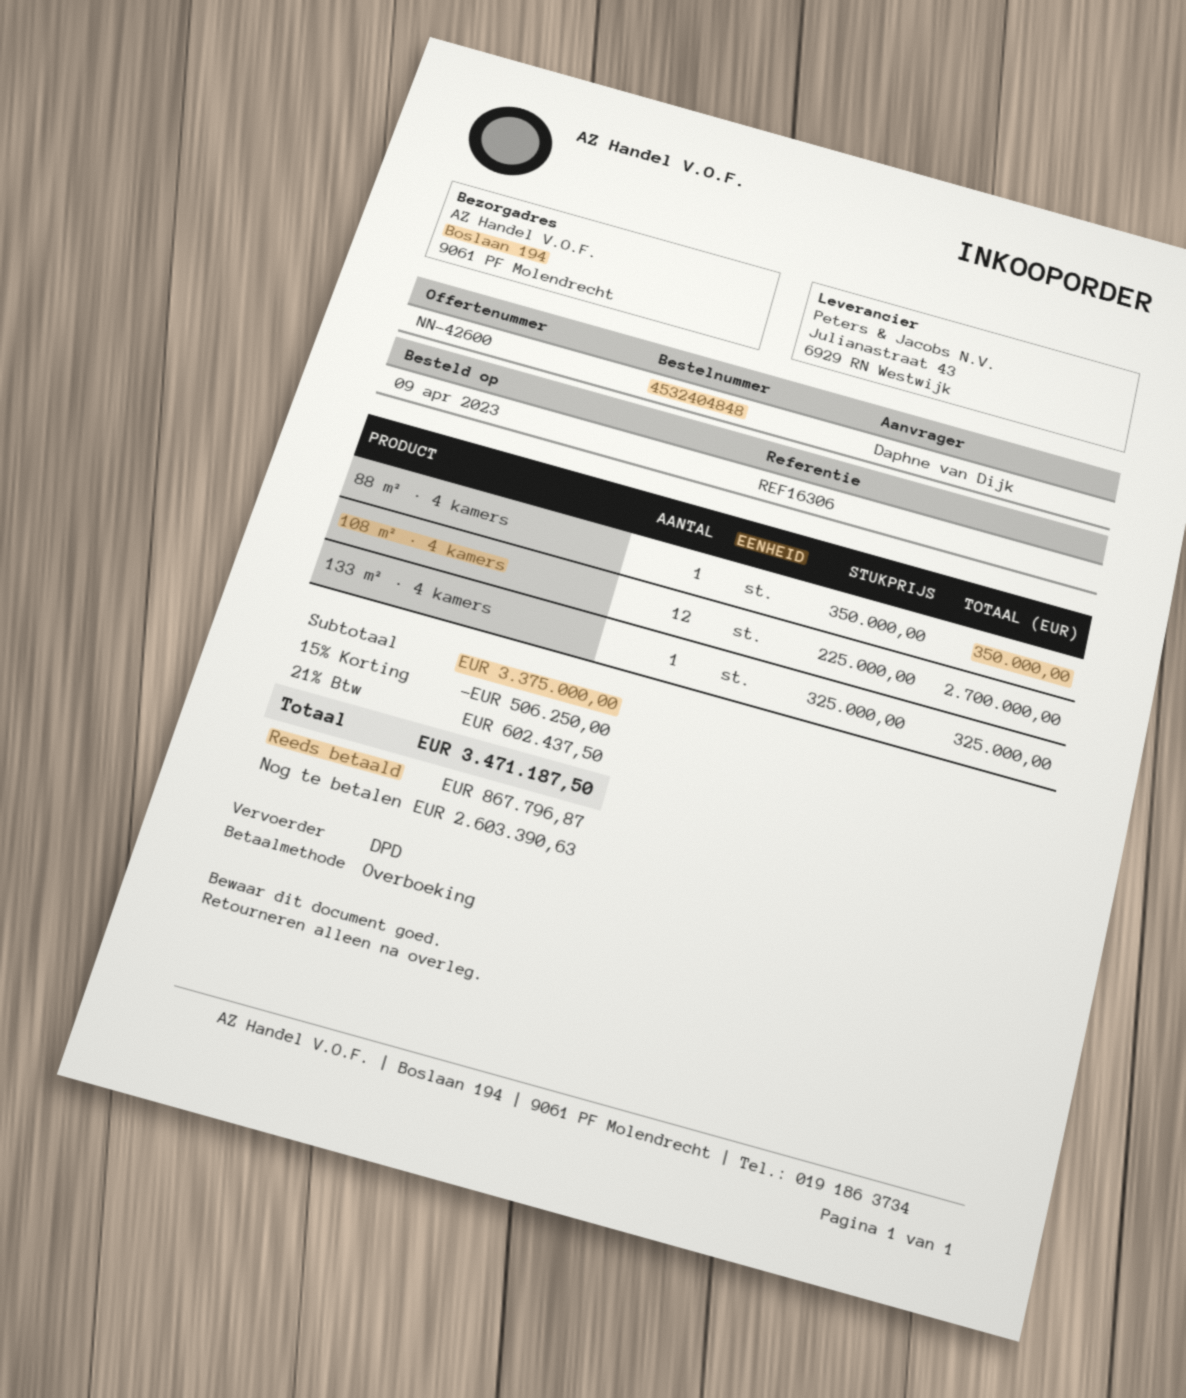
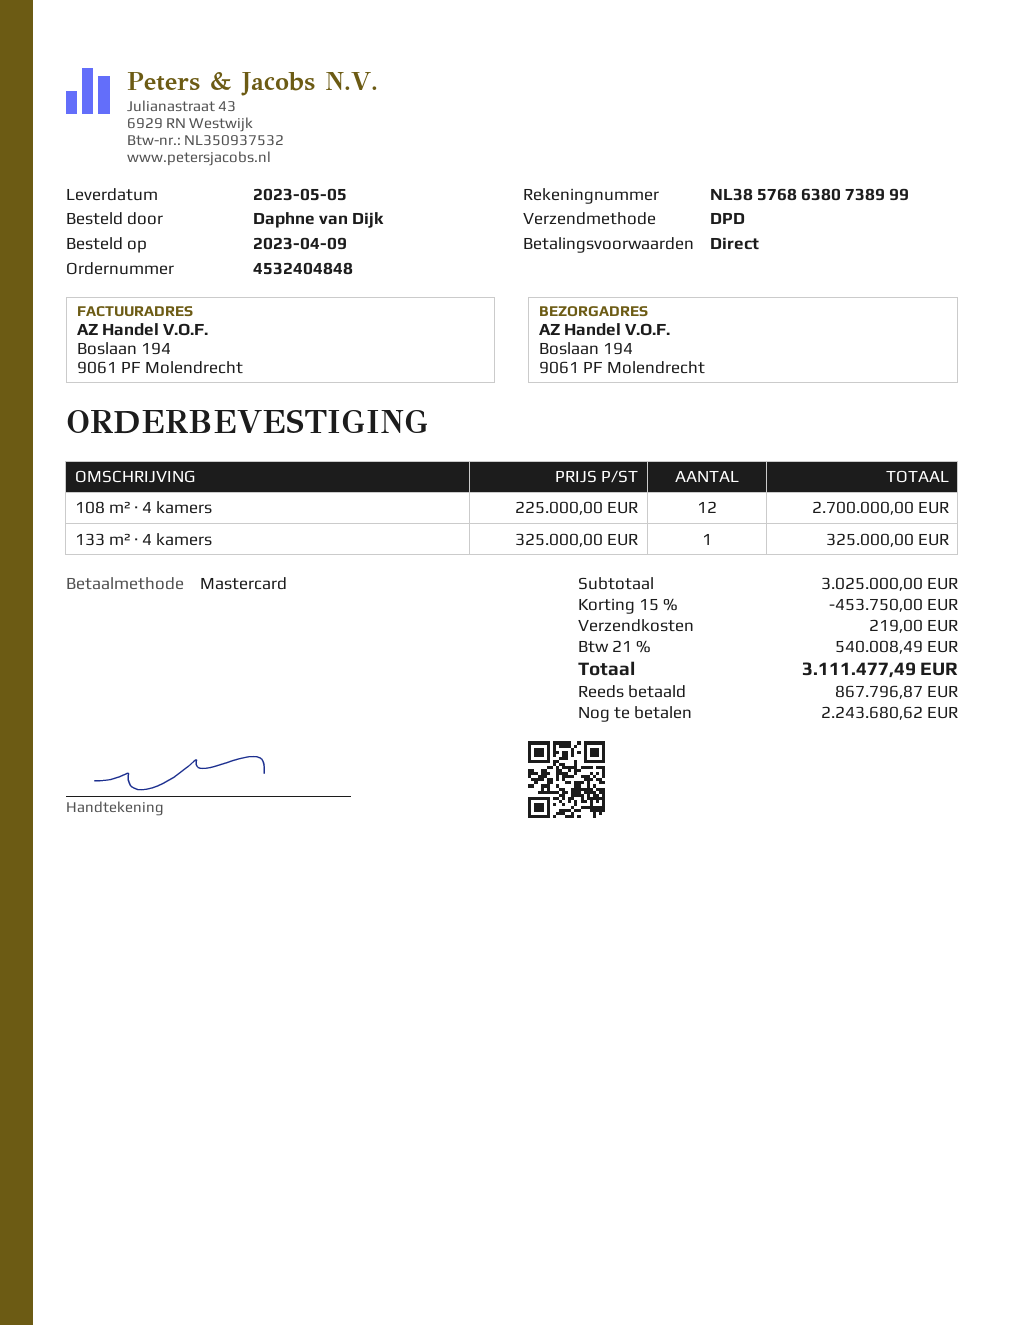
payment method: bank transfer -> Mastercard
88 m² · 4 kamers: 1 x 350000.00 = 350000.00 -> none
subtotal: 3375000.00 -> 3025000.00
discount: 15% = 506250.00 -> 15% = 453750.00
shipping: none -> 219.00
tax: 21% = 602437.50 -> 21% = 540008.49
total: 3471187.50 -> 3111477.49
balance: 2603390.63 -> 2243680.62

